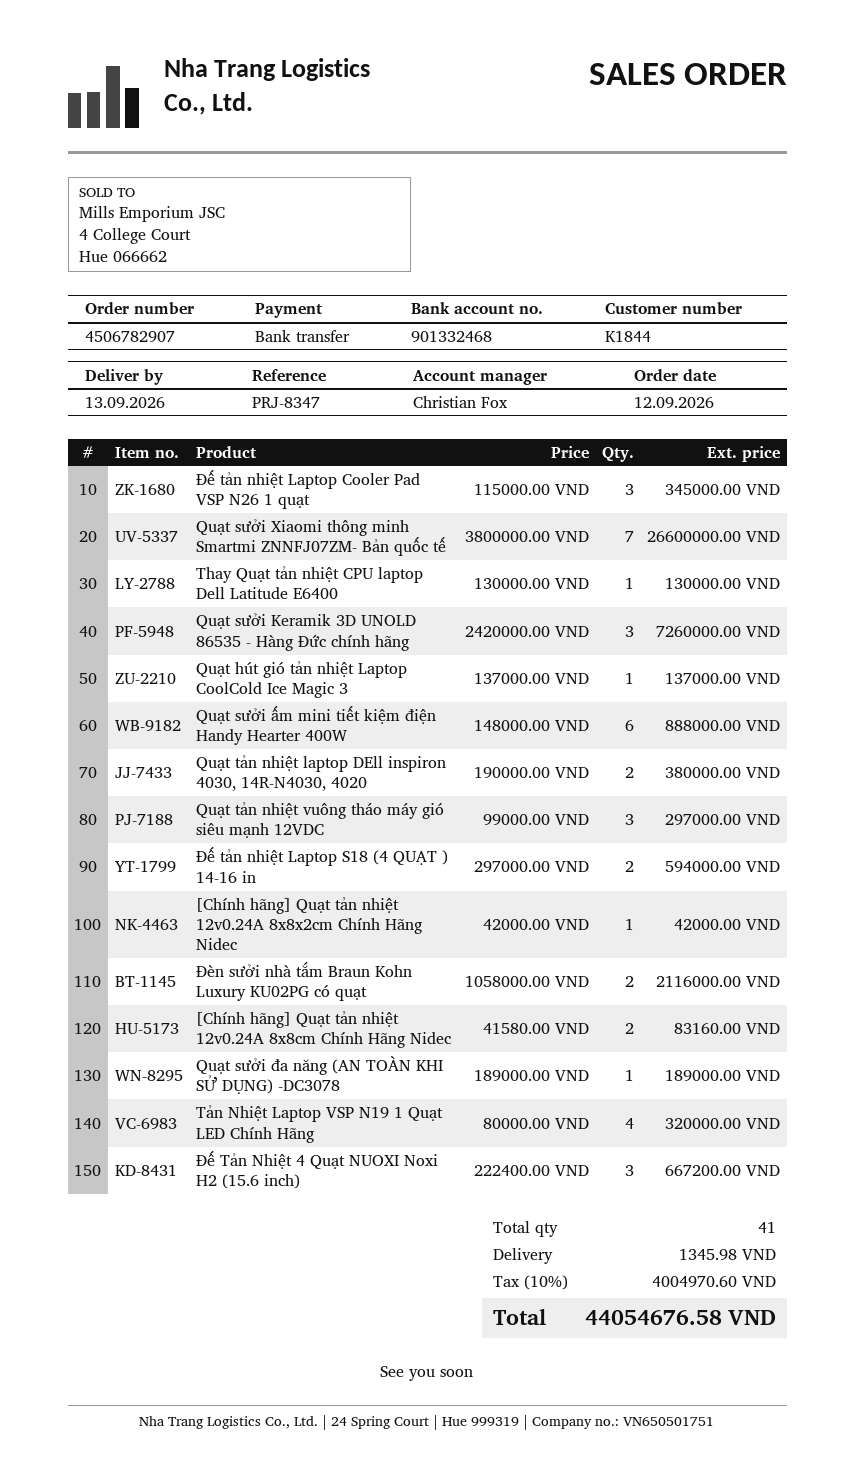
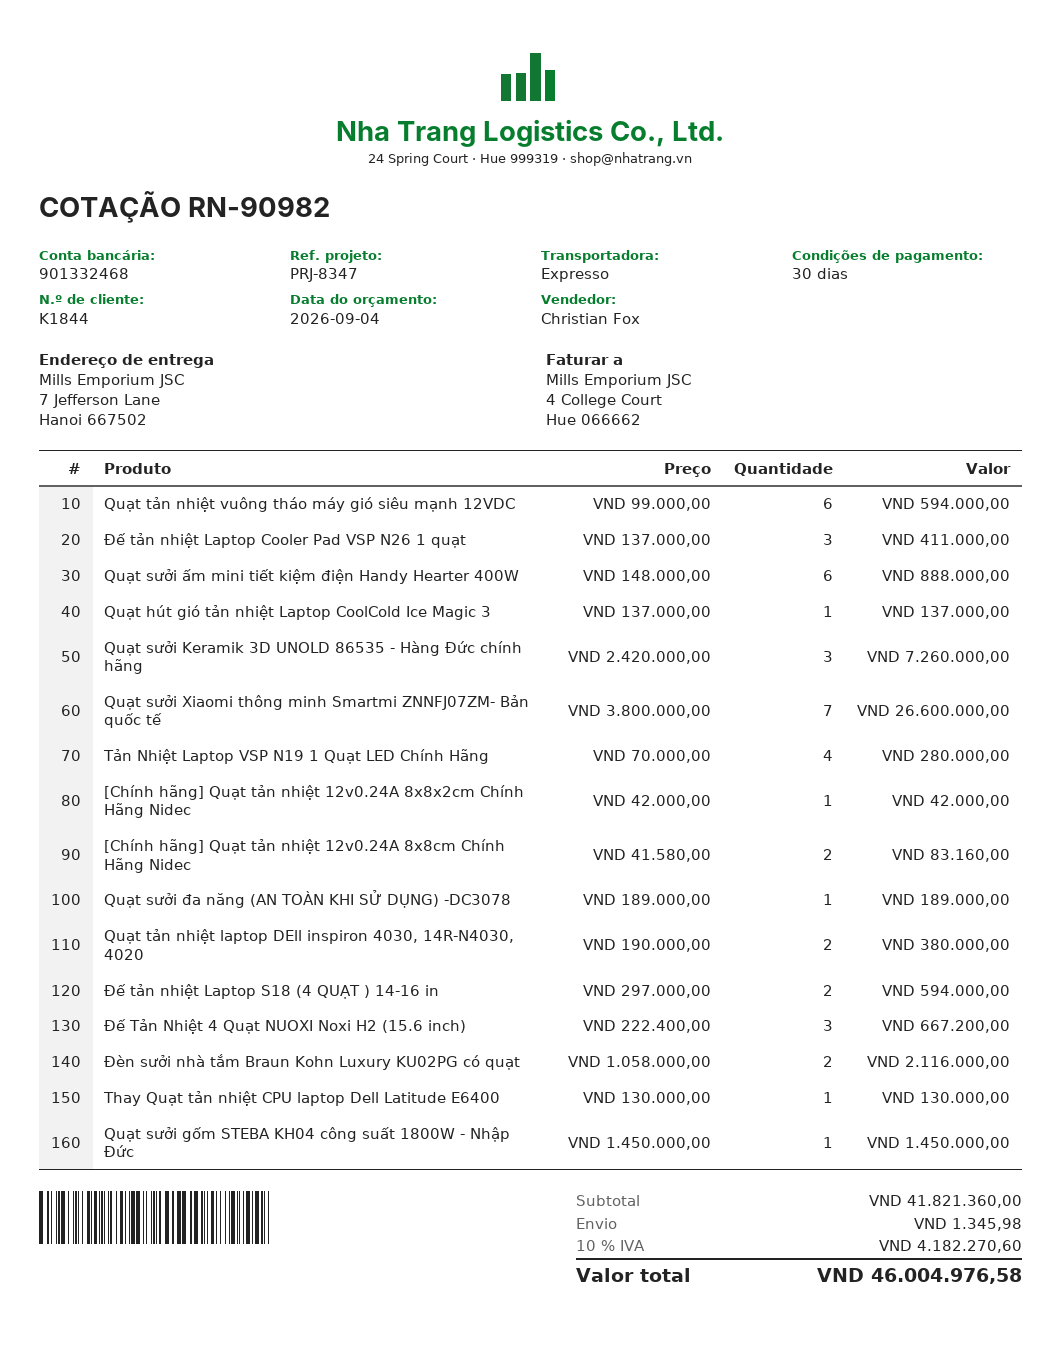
Đế tản nhiệt Laptop Cooler Pad VSP N26 1 quạt: 3 x 115000.00 = 345000.00 -> 3 x 137000.00 = 411000.00
Quạt tản nhiệt vuông tháo máy gió siêu mạnh 12VDC: 3 x 99000.00 = 297000.00 -> 6 x 99000.00 = 594000.00
Tản Nhiệt Laptop VSP N19 1 Quạt LED Chính Hãng: 4 x 80000.00 = 320000.00 -> 4 x 70000.00 = 280000.00
Quạt sưởi gốm STEBA KH04 công suất 1800W - Nhập Đức: none -> 1 x 1450000.00 = 1450000.00
tax: 10% = 4004970.60 -> 10% = 4182270.60
total: 44054676.58 -> 46004976.58

